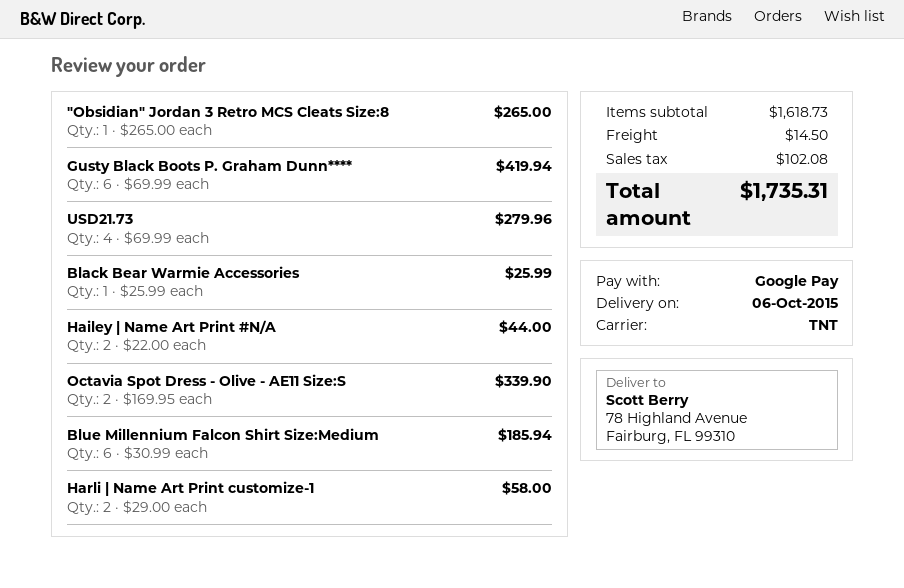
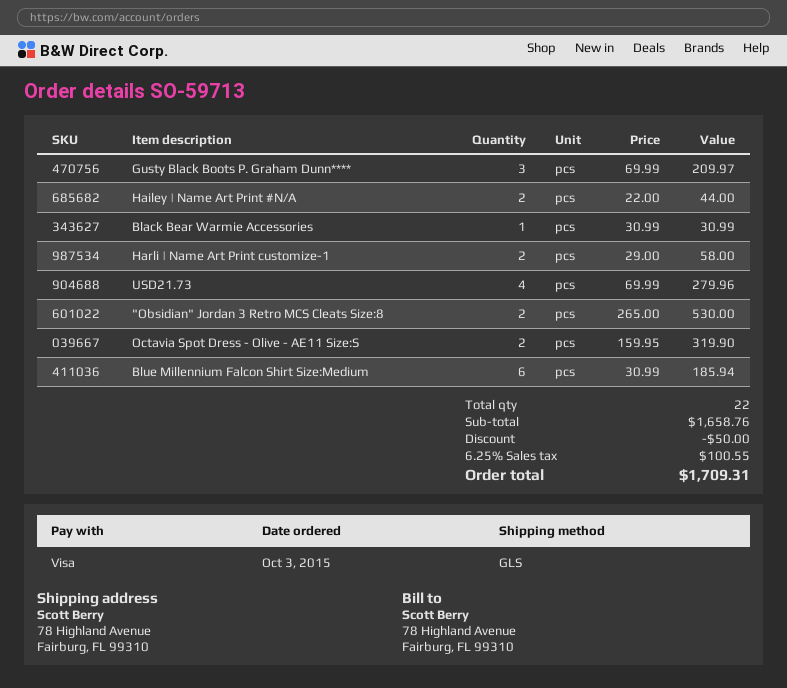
payment method: Google Pay -> Visa
shipping method: TNT -> GLS
"Obsidian" Jordan 3 Retro MCS Cleats Size:8: 1 x 265.00 = 265.00 -> 2 x 265.00 = 530.00
Gusty Black Boots P. Graham Dunn****: 6 x 69.99 = 419.94 -> 3 x 69.99 = 209.97
Black Bear Warmie Accessories: 1 x 25.99 = 25.99 -> 1 x 30.99 = 30.99
Octavia Spot Dress - Olive - AE11 Size:S: 2 x 169.95 = 339.90 -> 2 x 159.95 = 319.90
subtotal: 1618.73 -> 1658.76
discount: none -> 50.00
shipping: 14.50 -> none
tax: 102.08 -> 100.55
total: 1735.31 -> 1709.31

